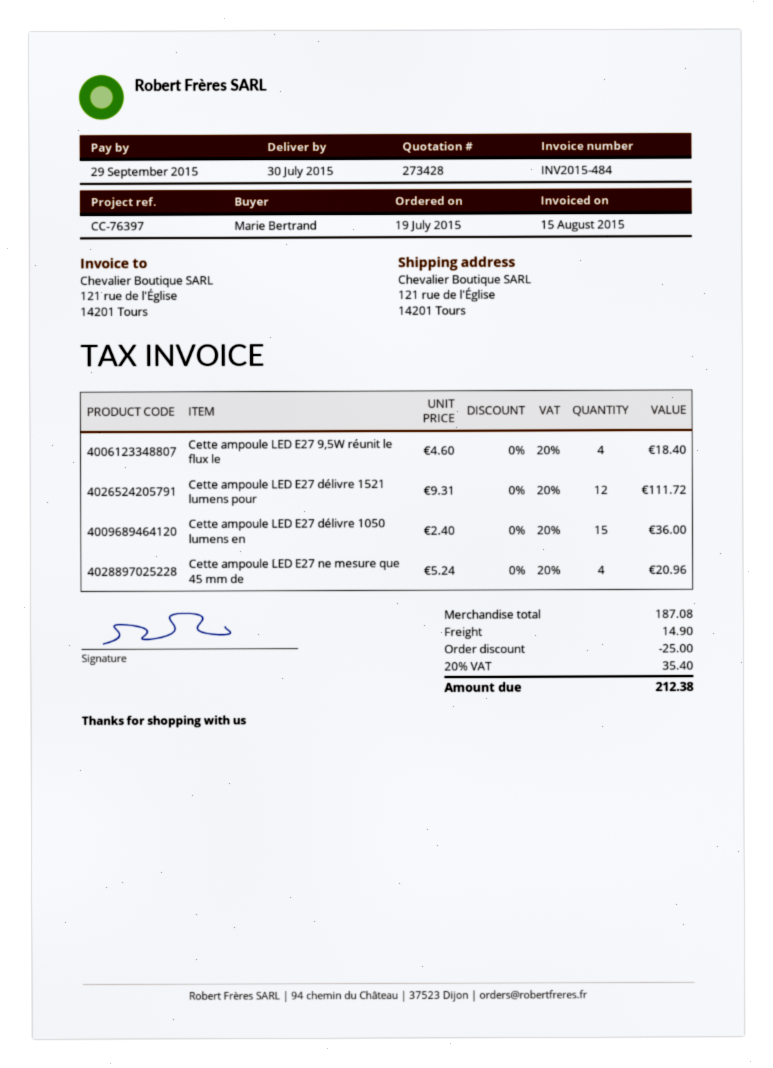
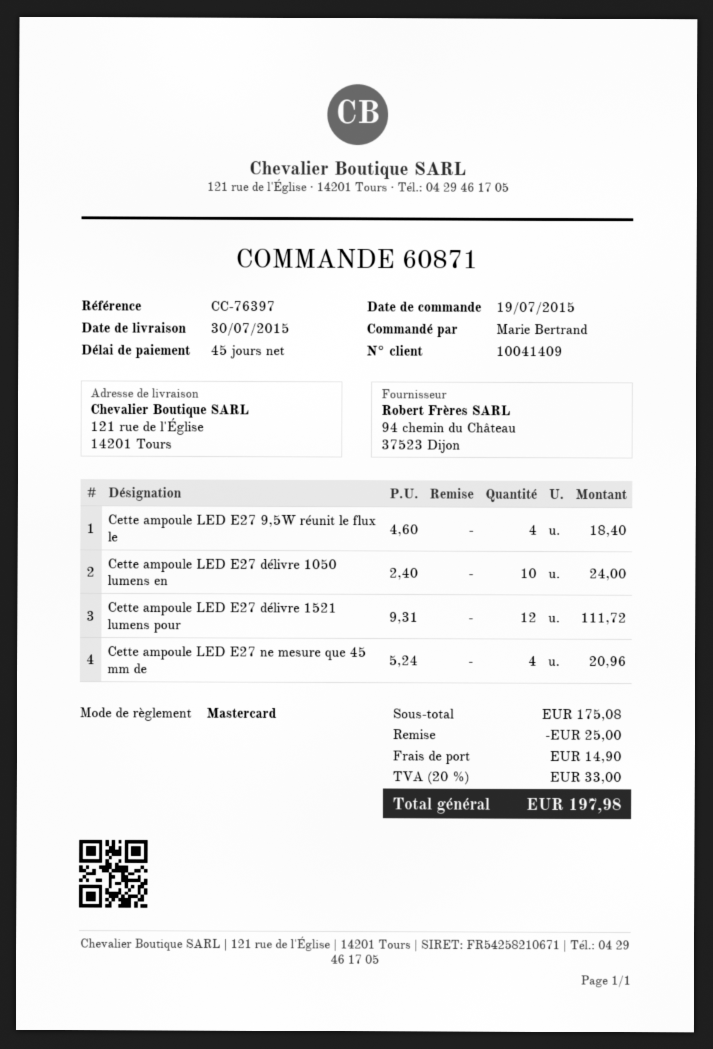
Cette ampoule LED E27 délivre 1050 lumens en: 15 x 2.40 = 36.00 -> 10 x 2.40 = 24.00
subtotal: 187.08 -> 175.08
tax: 20% = 35.40 -> 20% = 33.00
total: 212.38 -> 197.98

